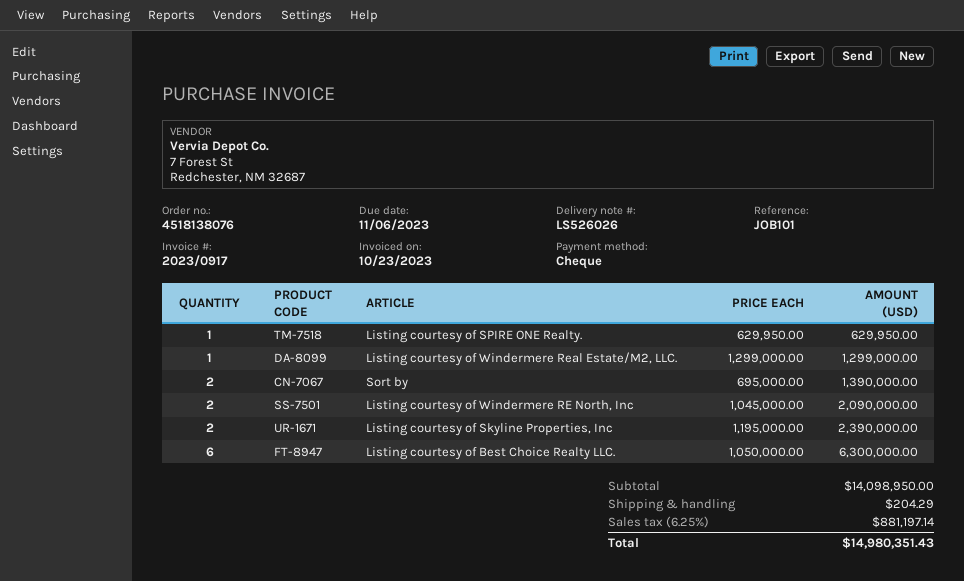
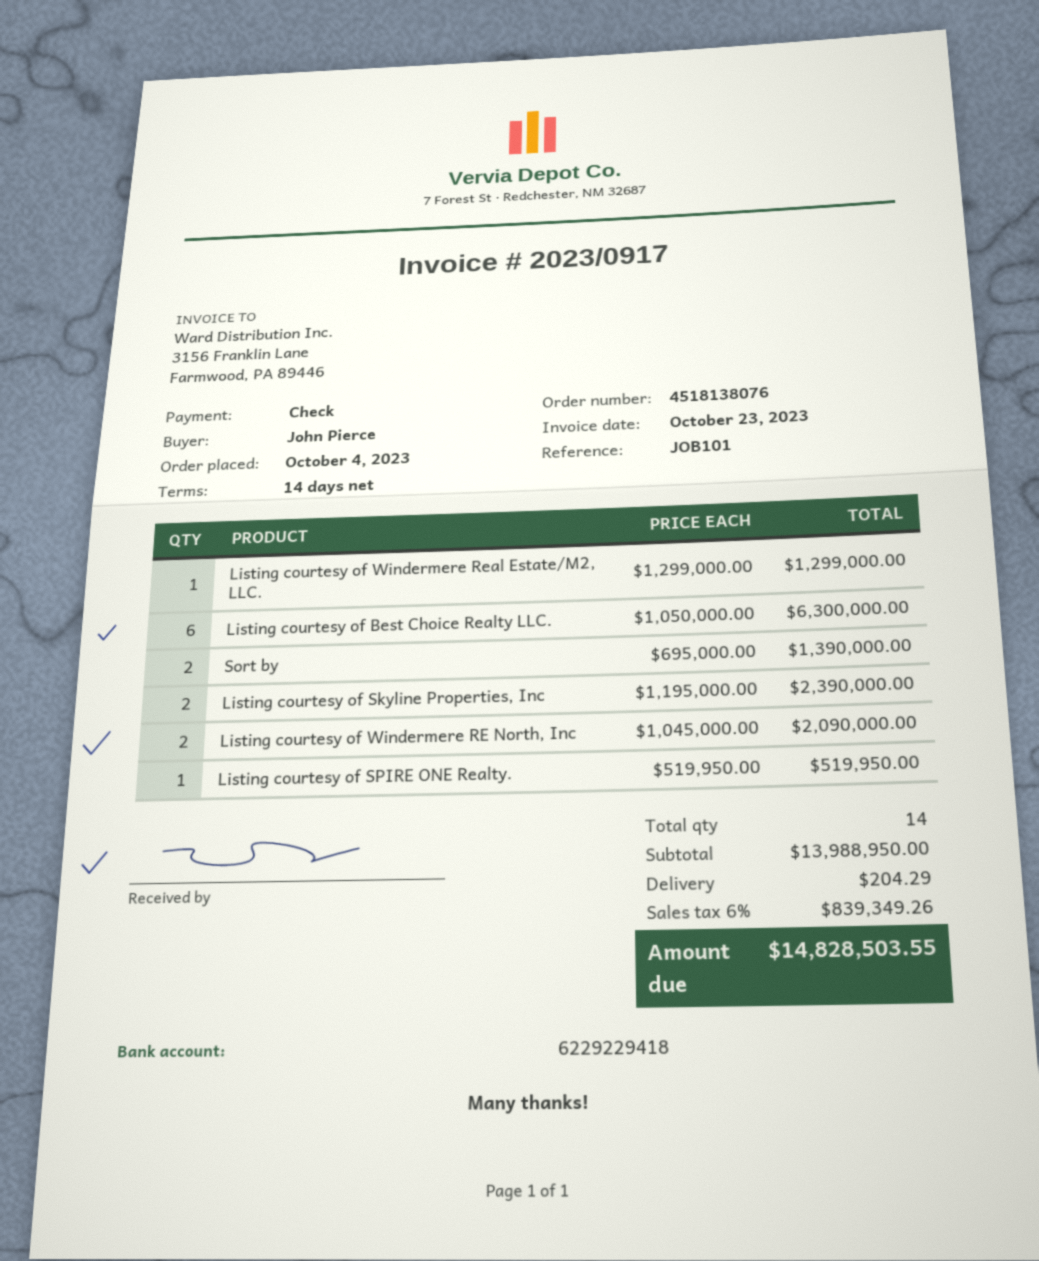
Listing courtesy of SPIRE ONE Realty.: 1 x 629950.00 = 629950.00 -> 1 x 519950.00 = 519950.00
subtotal: 14098950.00 -> 13988950.00
tax: 6.25% = 881197.14 -> 6% = 839349.26
total: 14980351.43 -> 14828503.55

